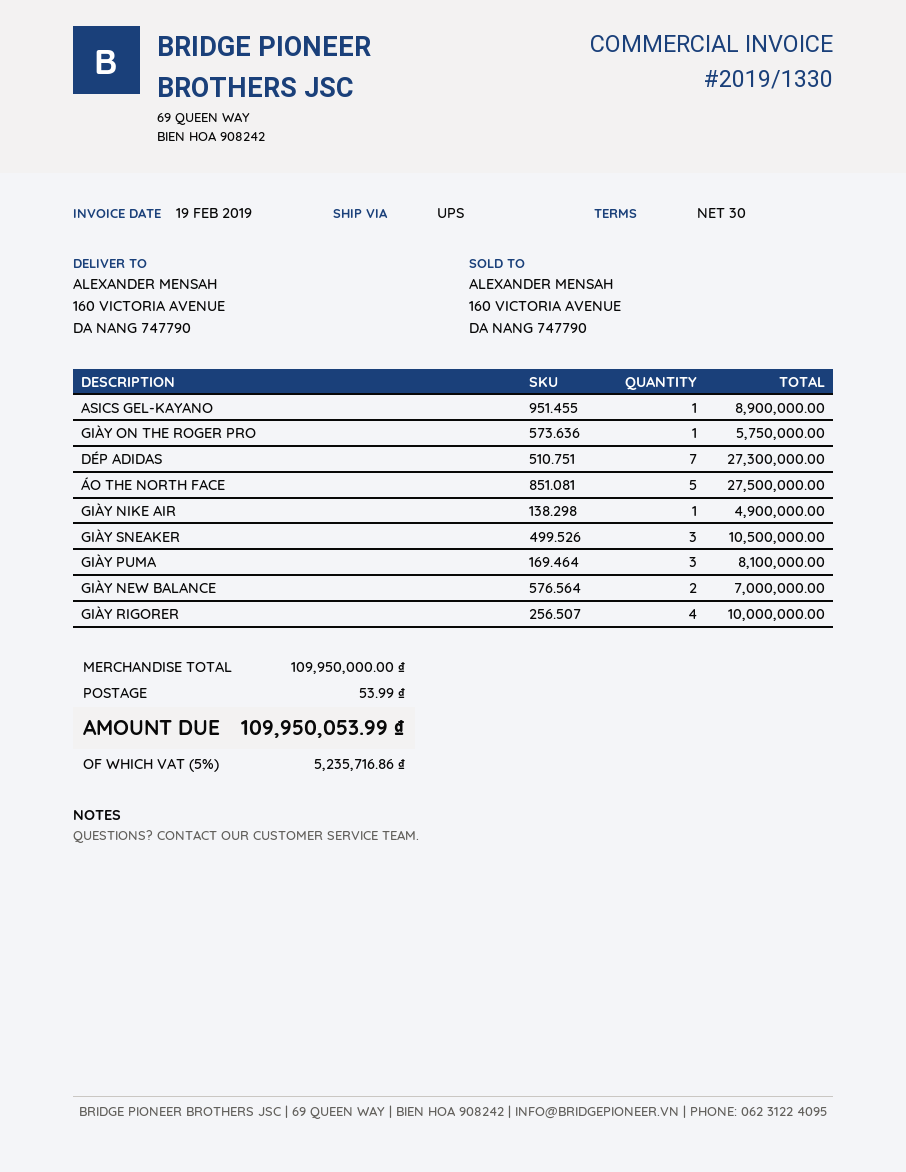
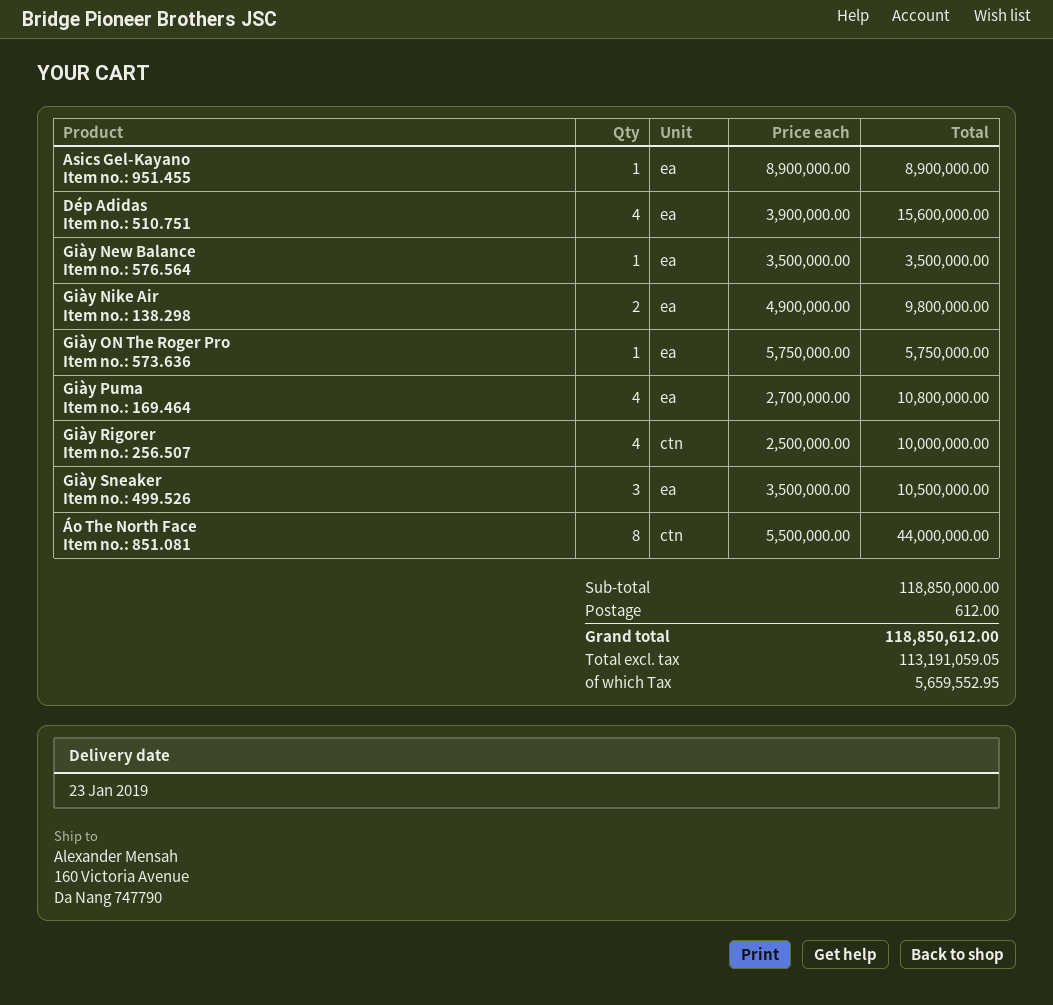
DÉP ADIDAS: 7 for 27300000.00 -> 4 for 15600000.00
ÁO THE NORTH FACE: 5 for 27500000.00 -> 8 for 44000000.00
GIÀY NIKE AIR: 1 for 4900000.00 -> 2 for 9800000.00
GIÀY PUMA: 3 for 8100000.00 -> 4 for 10800000.00
GIÀY NEW BALANCE: 2 for 7000000.00 -> 1 for 3500000.00
subtotal: 109950000.00 -> 118850000.00
shipping: 53.99 -> 612.00
tax: 5235716.86 -> 5659552.95
total: 109950053.99 -> 118850612.00

